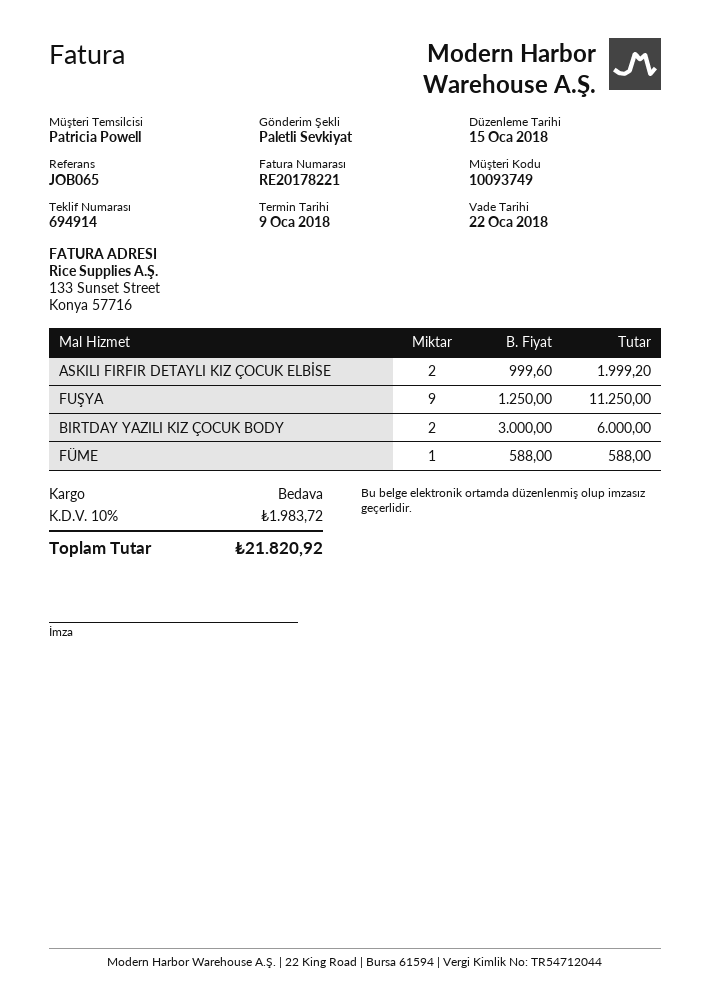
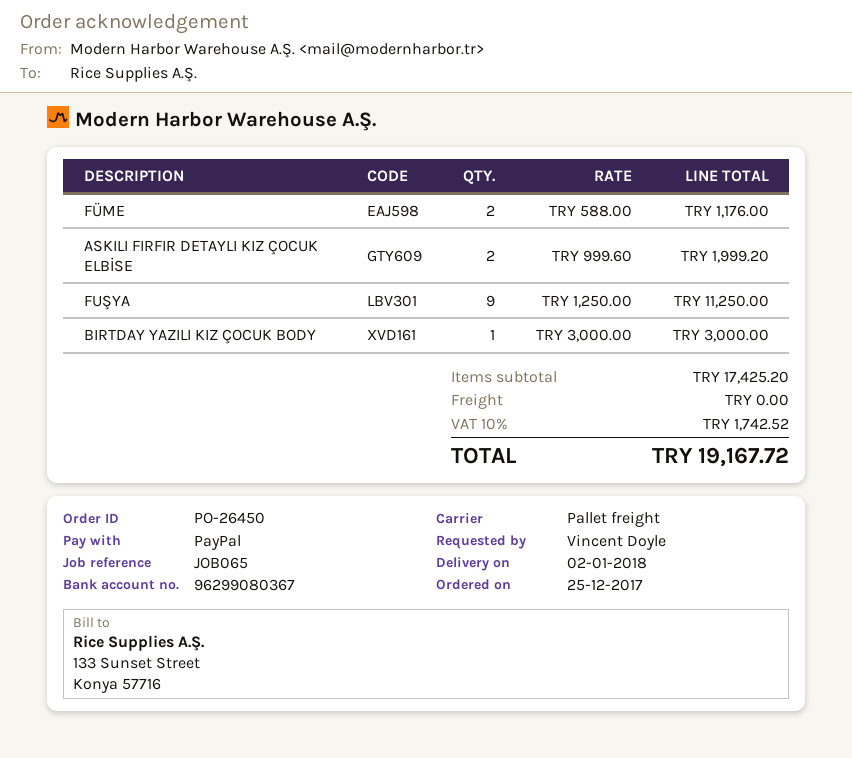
delivery date: 2018-01-09 -> 2018-01-02
BIRTDAY YAZILI KIZ ÇOCUK BODY: 2 x 3000.00 = 6000.00 -> 1 x 3000.00 = 3000.00
FÜME: 1 x 588.00 = 588.00 -> 2 x 588.00 = 1176.00
tax: 10% = 1983.72 -> 10% = 1742.52
total: 21820.92 -> 19167.72

